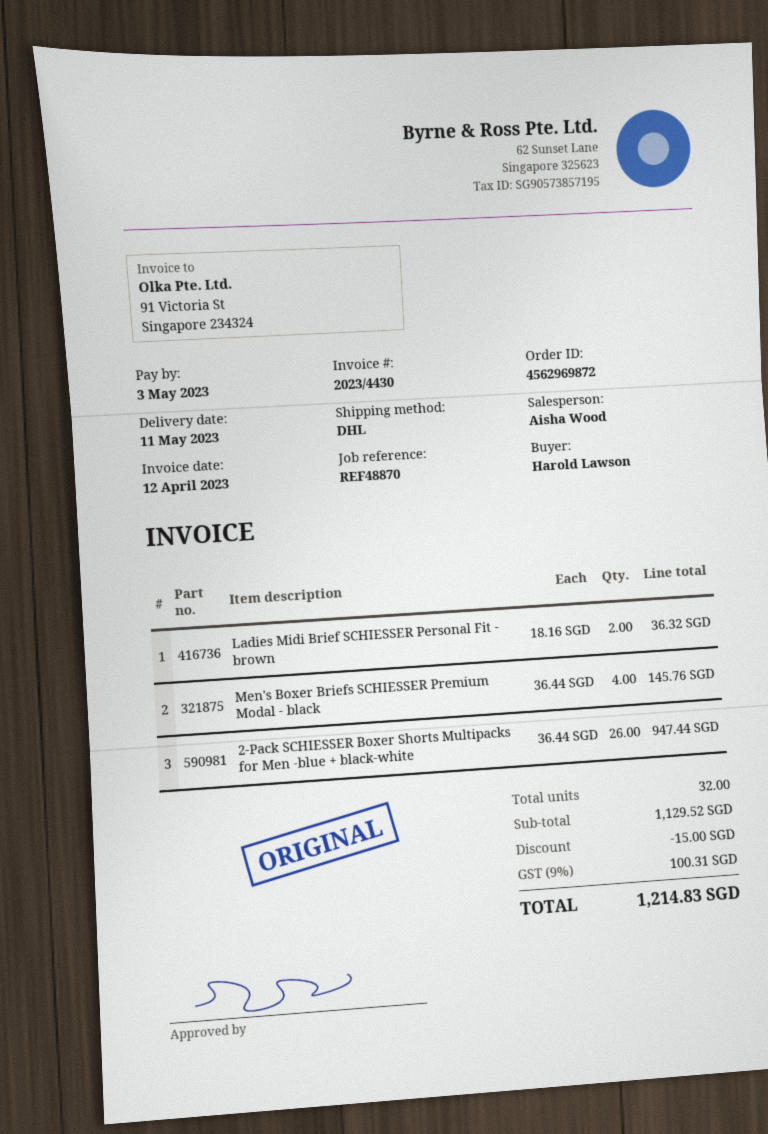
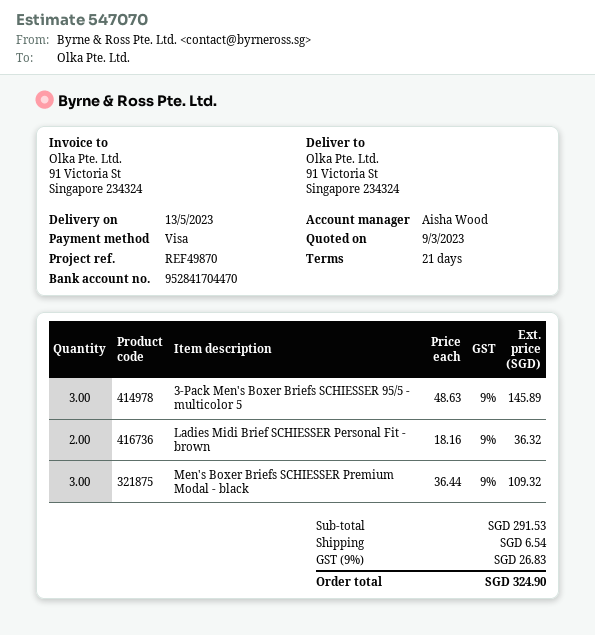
delivery date: 2023-05-11 -> 2023-05-13
reference: REF48870 -> REF49870
Men's Boxer Briefs SCHIESSER Premium Modal - black: 4 x 36.44 = 145.76 -> 3 x 36.44 = 109.32
2-Pack SCHIESSER Boxer Shorts Multipacks for Men -blue + black-white: 26 x 36.44 = 947.44 -> none
3-Pack Men's Boxer Briefs SCHIESSER 95/5 - multicolor 5: none -> 3 x 48.63 = 145.89
subtotal: 1129.52 -> 291.53
discount: 15.00 -> none
shipping: none -> 6.54
tax: 9% = 100.31 -> 9% = 26.83
total: 1214.83 -> 324.90

